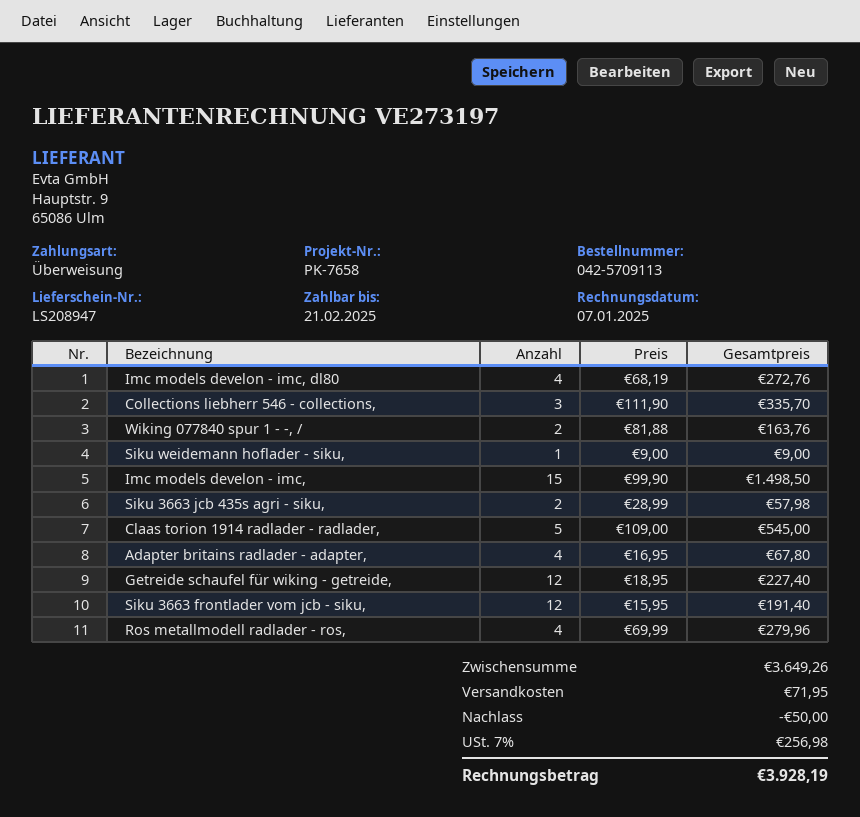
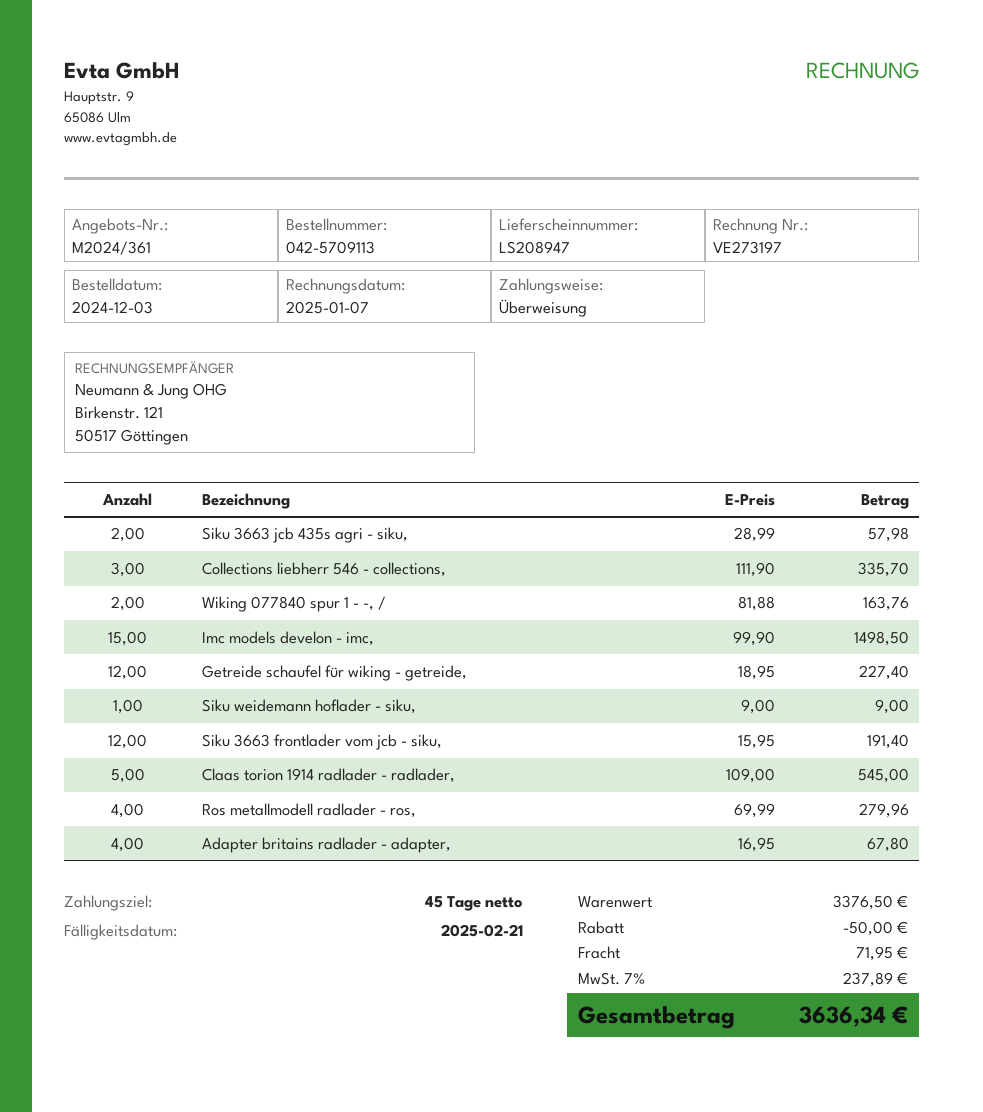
Imc models develon - imc, dl80: 4 x 68.19 = 272.76 -> none
subtotal: 3649.26 -> 3376.50
tax: 7% = 256.98 -> 7% = 237.89
total: 3928.19 -> 3636.34

